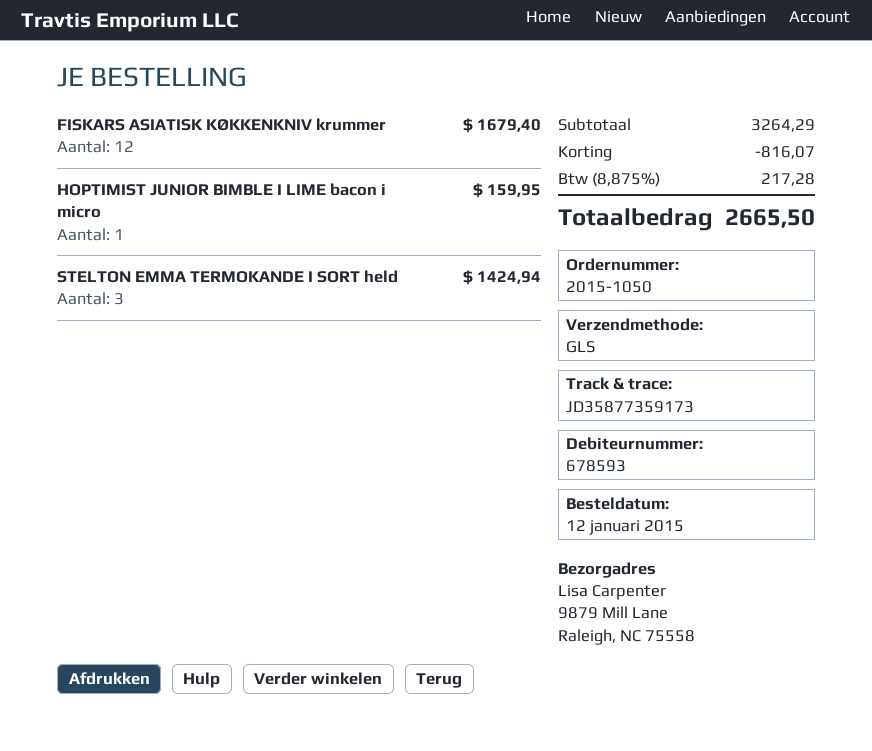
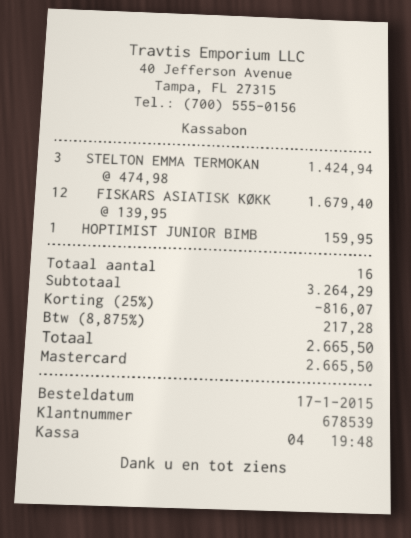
order date: 2015-01-12 -> 2015-01-17
customer number: 678593 -> 678539

